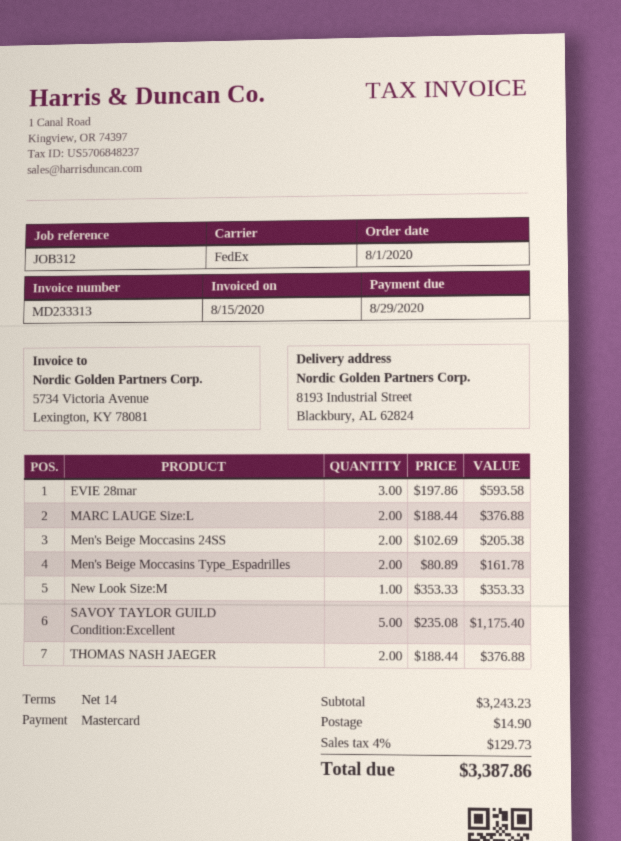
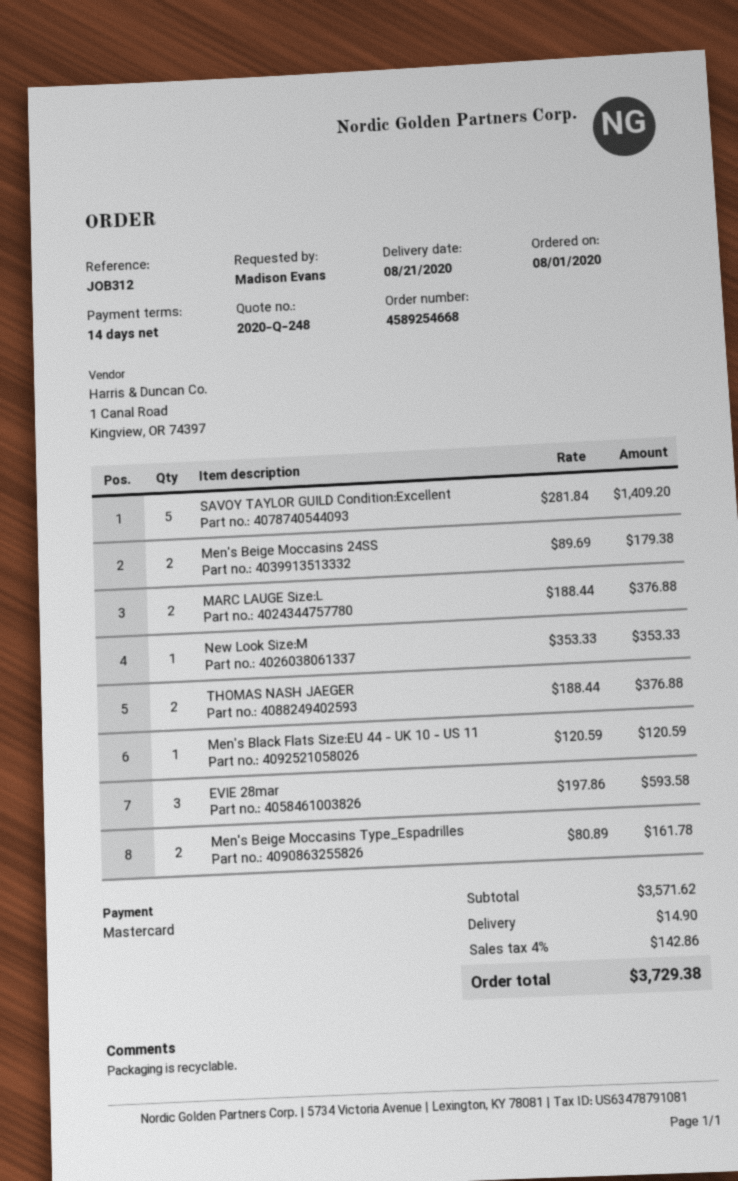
Men's Beige Moccasins 24SS: 2 x 102.69 = 205.38 -> 2 x 89.69 = 179.38
SAVOY TAYLOR GUILD Condition:Excellent: 5 x 235.08 = 1175.40 -> 5 x 281.84 = 1409.20
Men's Black Flats Size:EU 44 - UK 10 - US 11: none -> 1 x 120.59 = 120.59
subtotal: 3243.23 -> 3571.62
tax: 4% = 129.73 -> 4% = 142.86
total: 3387.86 -> 3729.38

